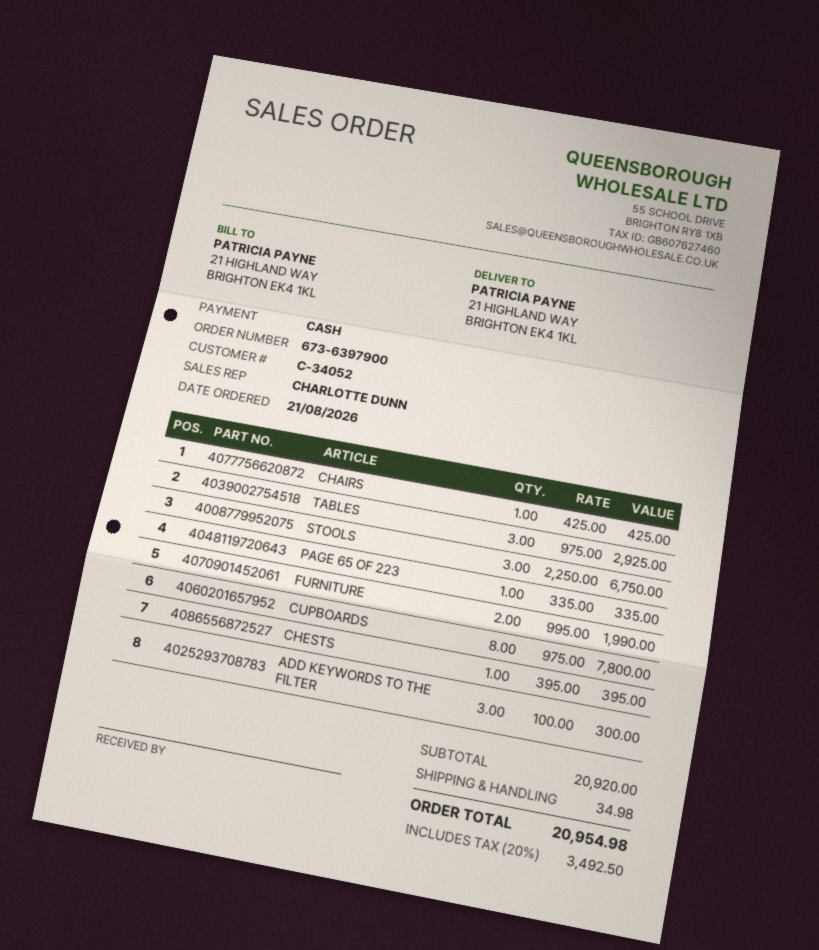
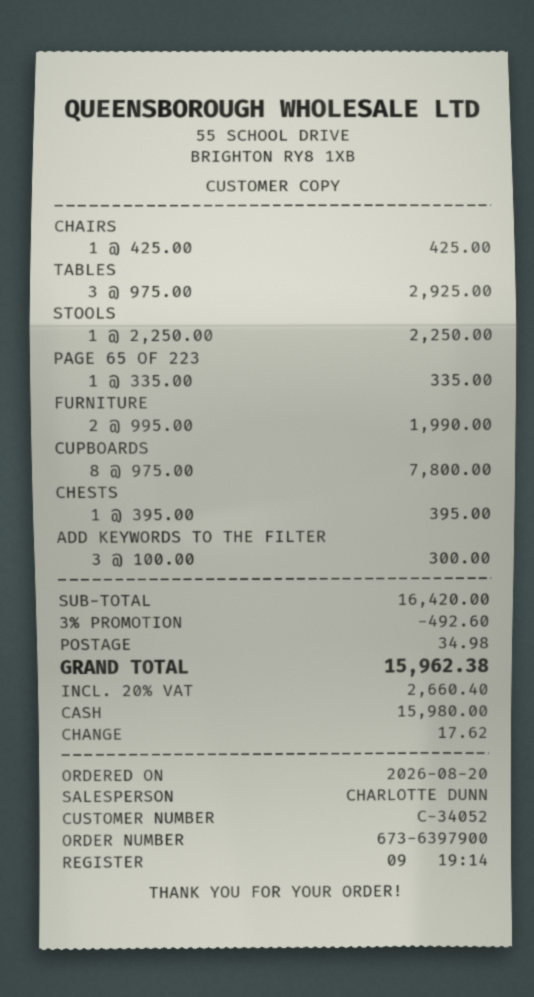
order date: 2026-08-21 -> 2026-08-20
STOOLS: 3 x 2250.00 = 6750.00 -> 1 x 2250.00 = 2250.00
subtotal: 20920.00 -> 16420.00
discount: none -> 3% = 492.60
tax: 20% = 3492.50 -> 20% = 2660.40
total: 20954.98 -> 15962.38

